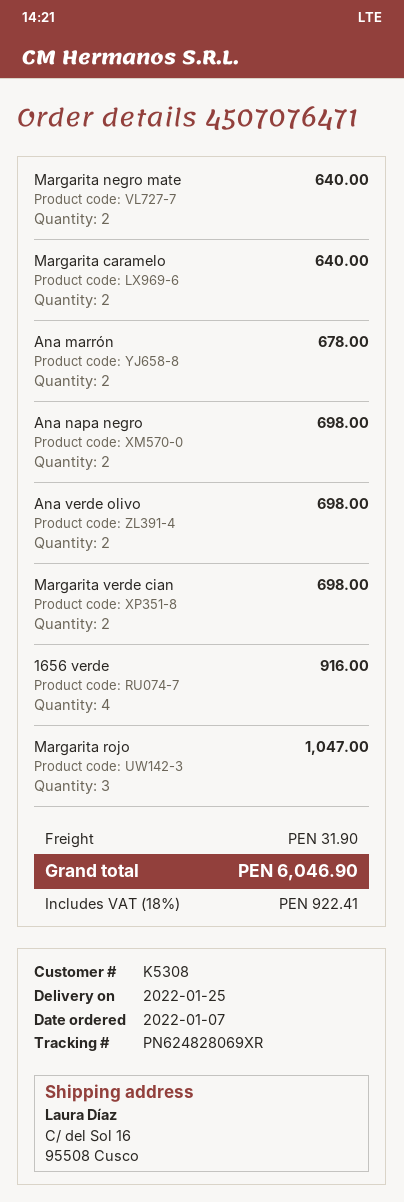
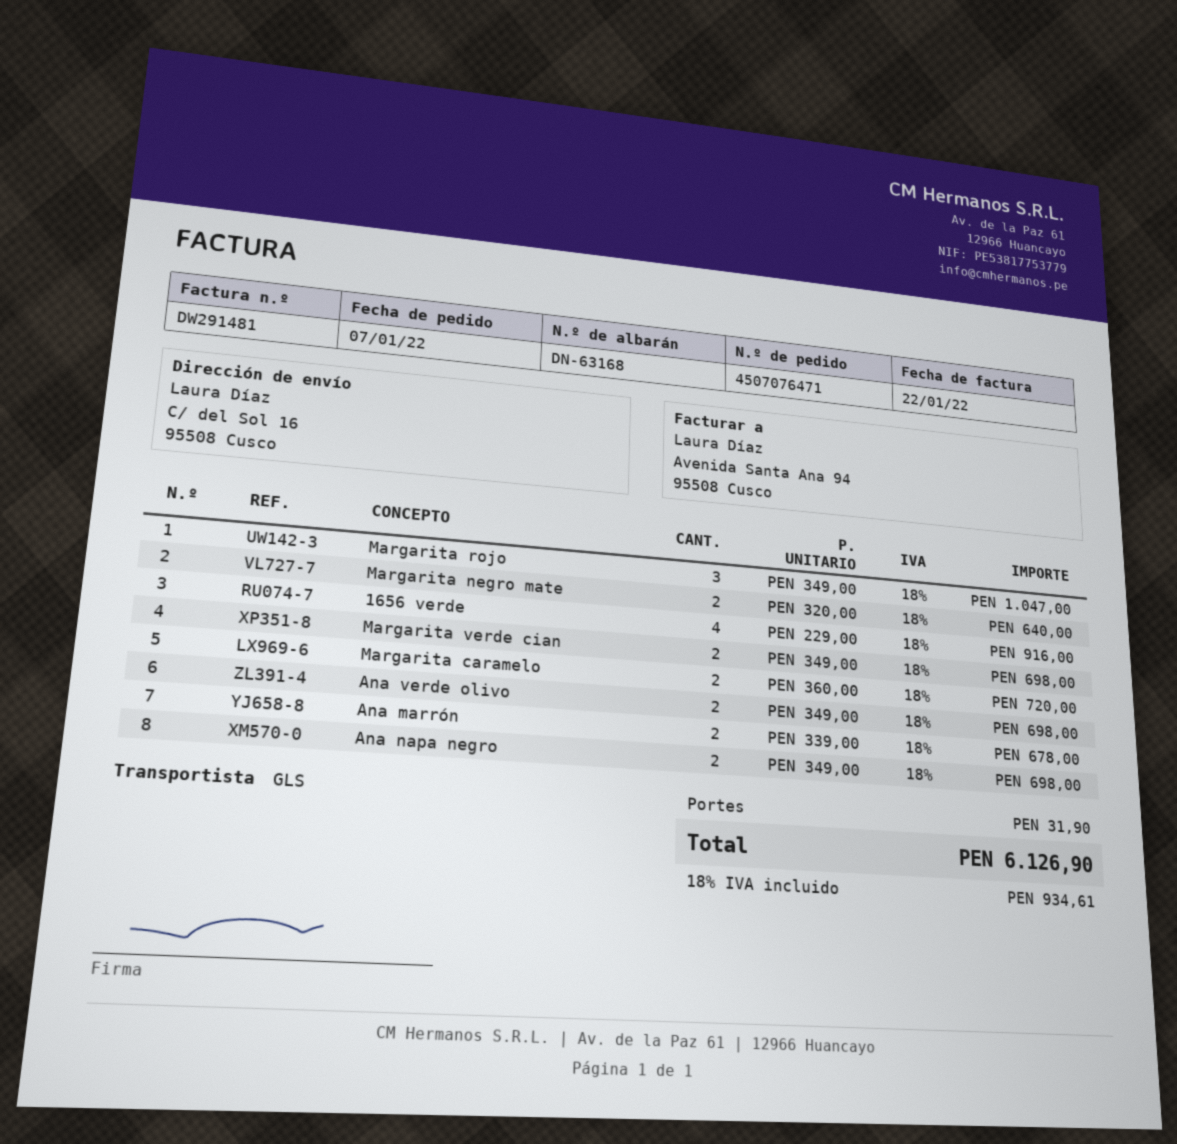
Margarita caramelo: 2 for 640.00 -> 2 for 720.00
tax: 18% = 922.41 -> 18% = 934.61
total: 6046.90 -> 6126.90

